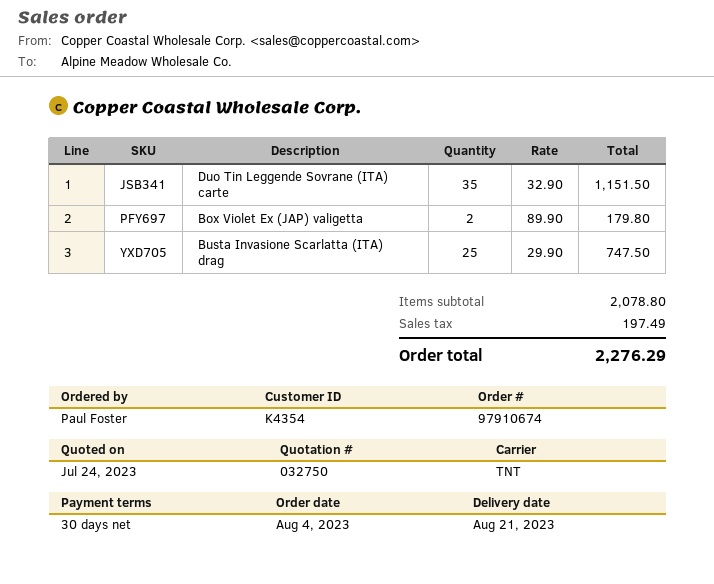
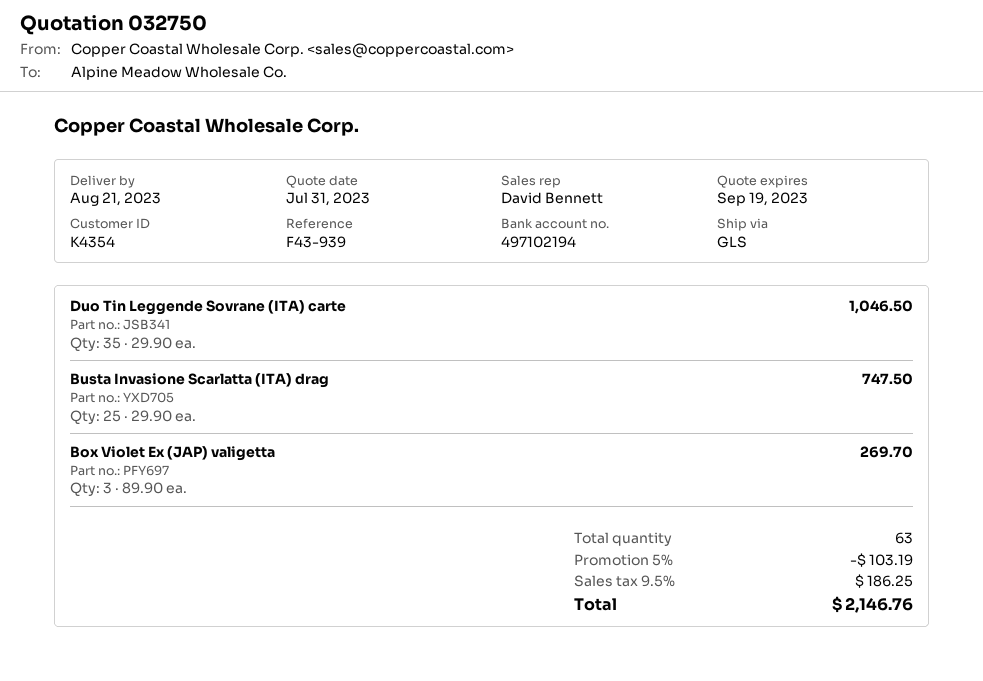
quote date: 2023-07-24 -> 2023-07-31
shipping method: TNT -> GLS
Duo Tin Leggende Sovrane (ITA) carte: 35 x 32.90 = 1151.50 -> 35 x 29.90 = 1046.50
Box Violet Ex (JAP) valigetta: 2 x 89.90 = 179.80 -> 3 x 89.90 = 269.70
discount: none -> 5% = 103.19
tax: 197.49 -> 186.25
total: 2276.29 -> 2146.76

